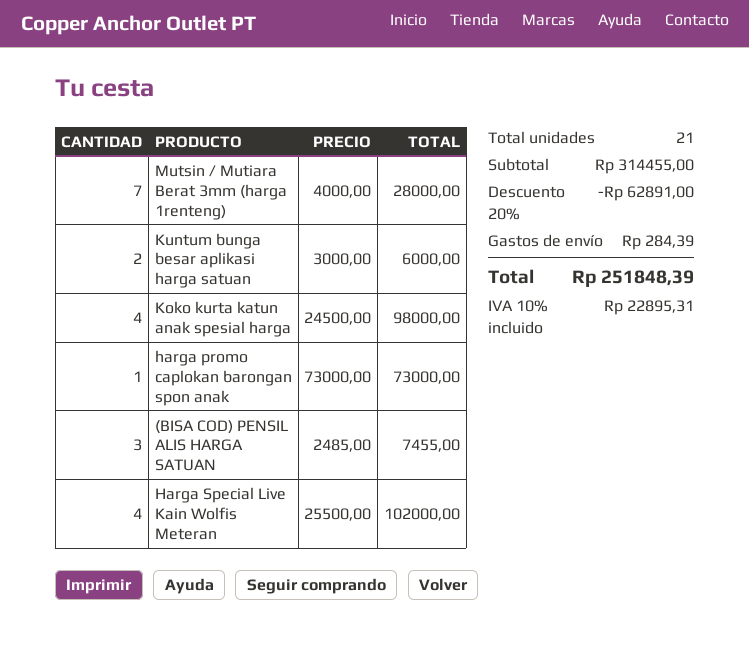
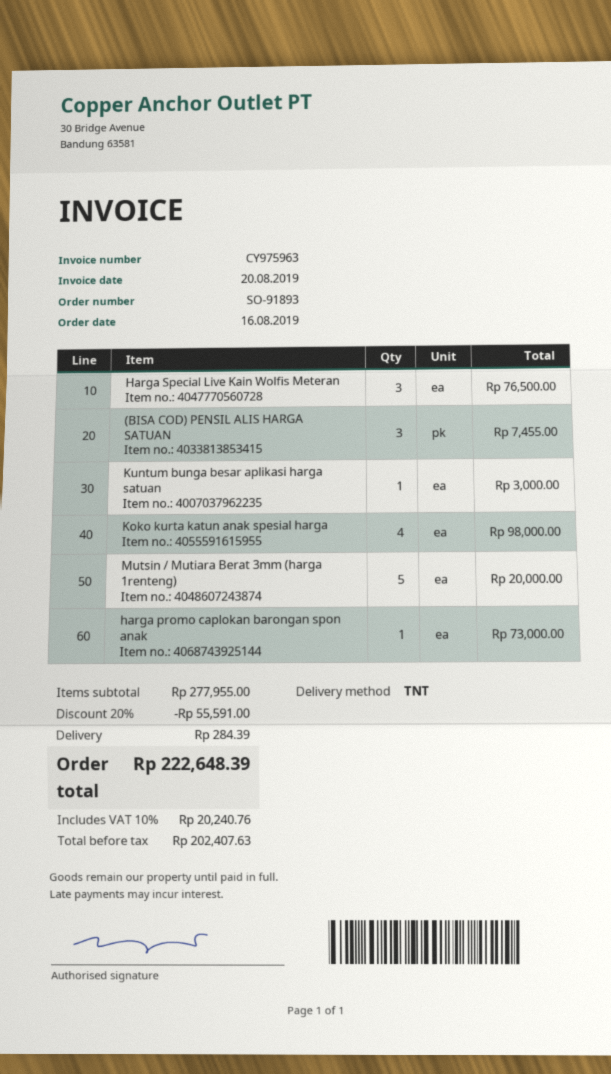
Mutsin / Mutiara Berat 3mm (harga 1renteng): 7 for 28000.00 -> 5 for 20000.00
Kuntum bunga besar aplikasi harga satuan: 2 for 6000.00 -> 1 for 3000.00
Harga Special Live Kain Wolfis Meteran: 4 for 102000.00 -> 3 for 76500.00
subtotal: 314455.00 -> 277955.00
discount: 20% = 62891.00 -> 20% = 55591.00
tax: 10% = 22895.31 -> 10% = 20240.76
total: 251848.39 -> 222648.39

